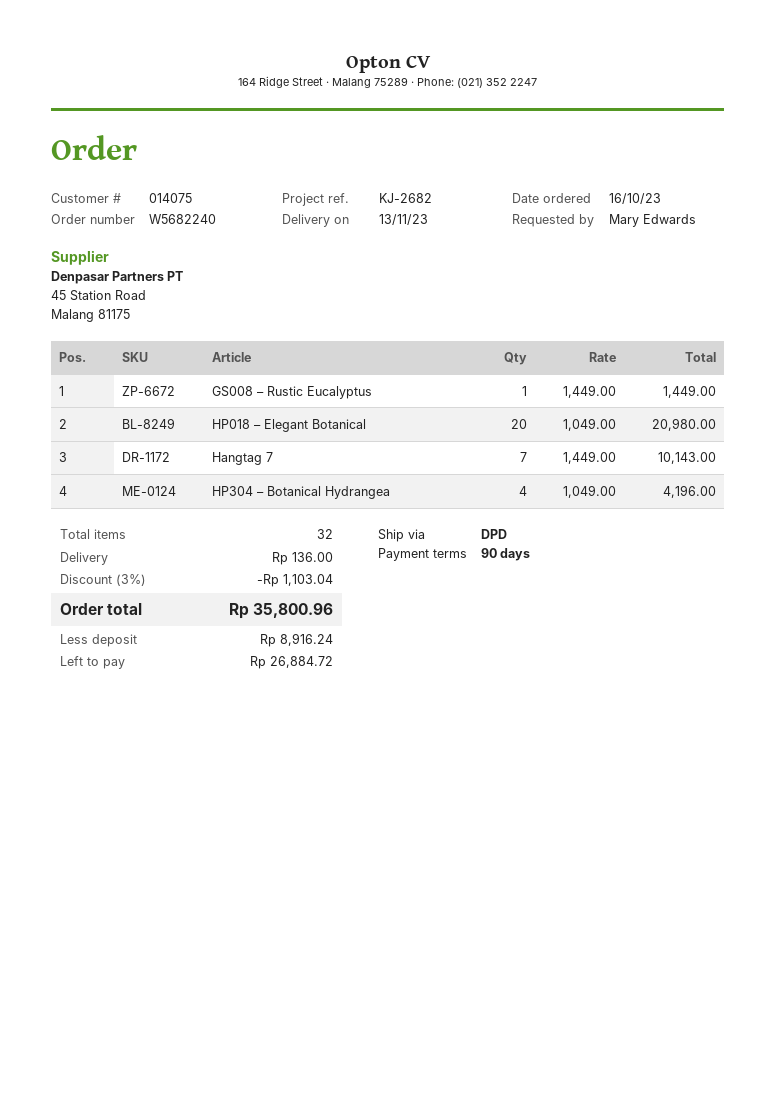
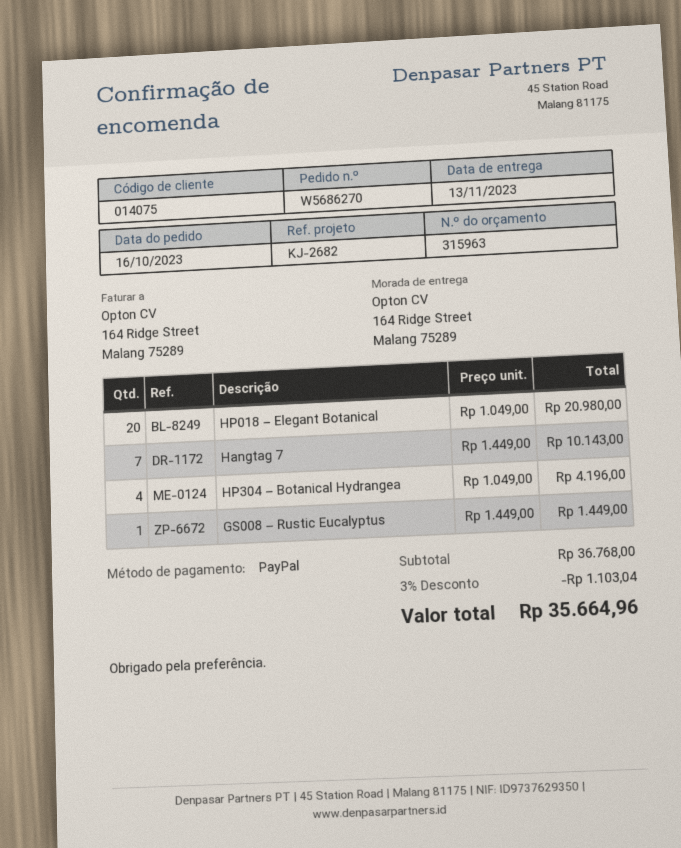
order number: W5682240 -> W5686270
shipping: 136.00 -> none
total: 35800.96 -> 35664.96

